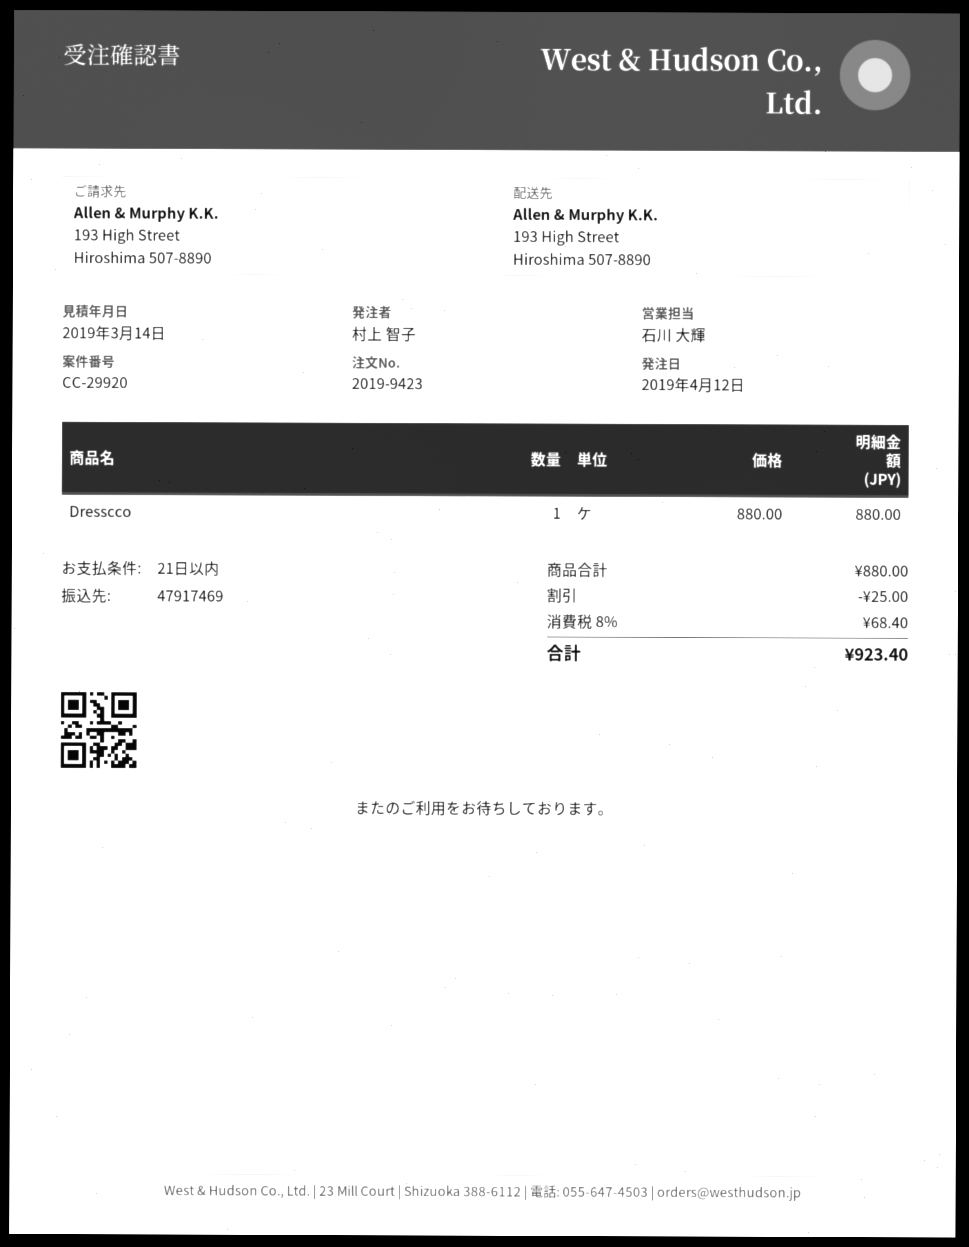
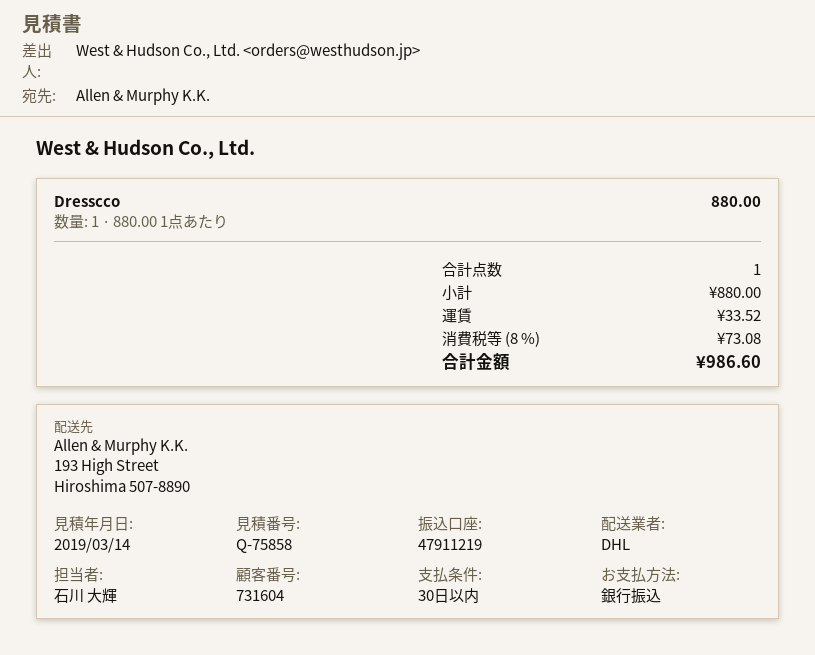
payment terms: 21 days -> 30 days
bank account: 47917469 -> 47911219
discount: 25.00 -> none
shipping: none -> 33.52
tax: 8% = 68.40 -> 8% = 73.08
total: 923.40 -> 986.60

